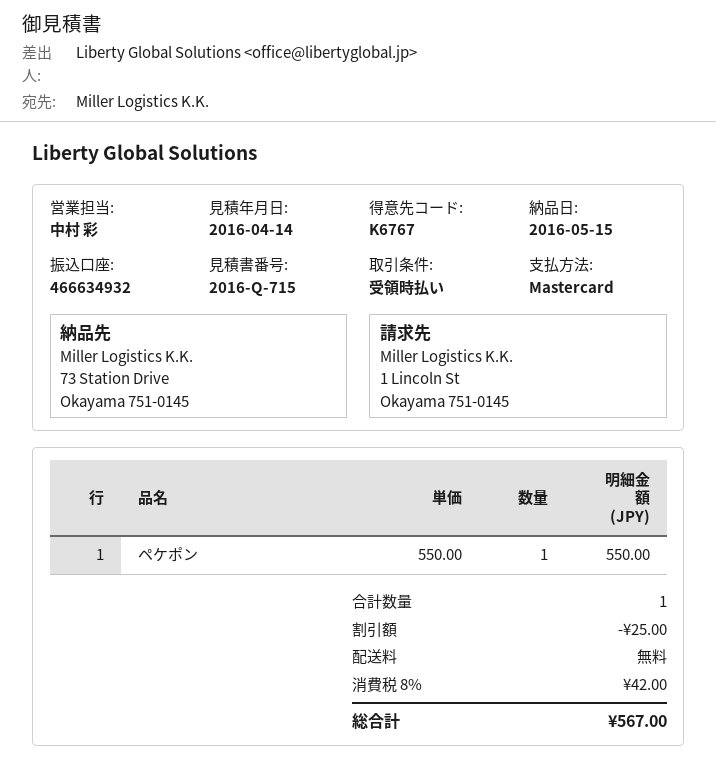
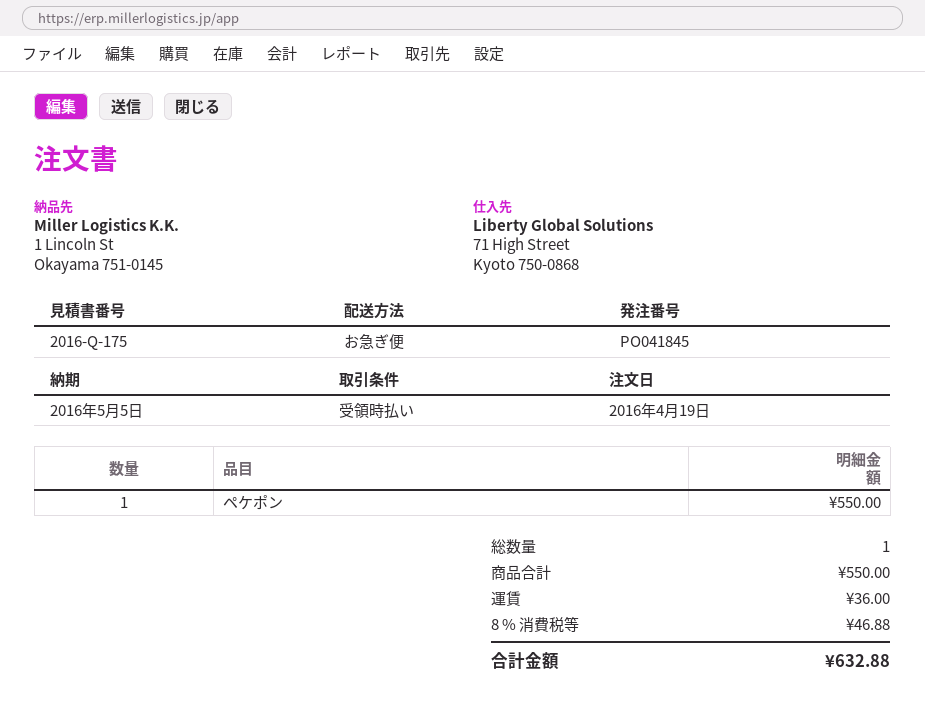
quote number: 2016-Q-715 -> 2016-Q-175
delivery date: 2016-05-15 -> 2016-05-05
ship to: 73 Station Drive, Okayama 751-0145 -> 1 Lincoln St, Okayama 751-0145
discount: 25.00 -> none
shipping: 0.00 -> 36.00
tax: 8% = 42.00 -> 8% = 46.88
total: 567.00 -> 632.88

